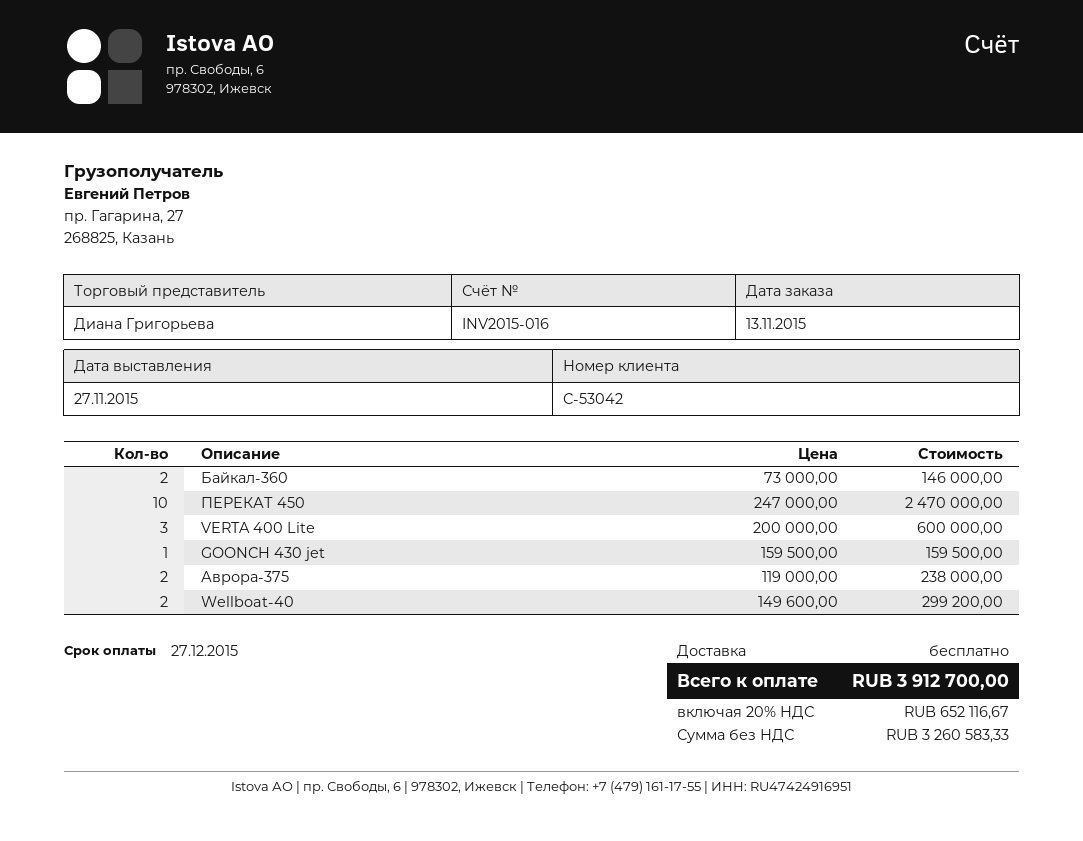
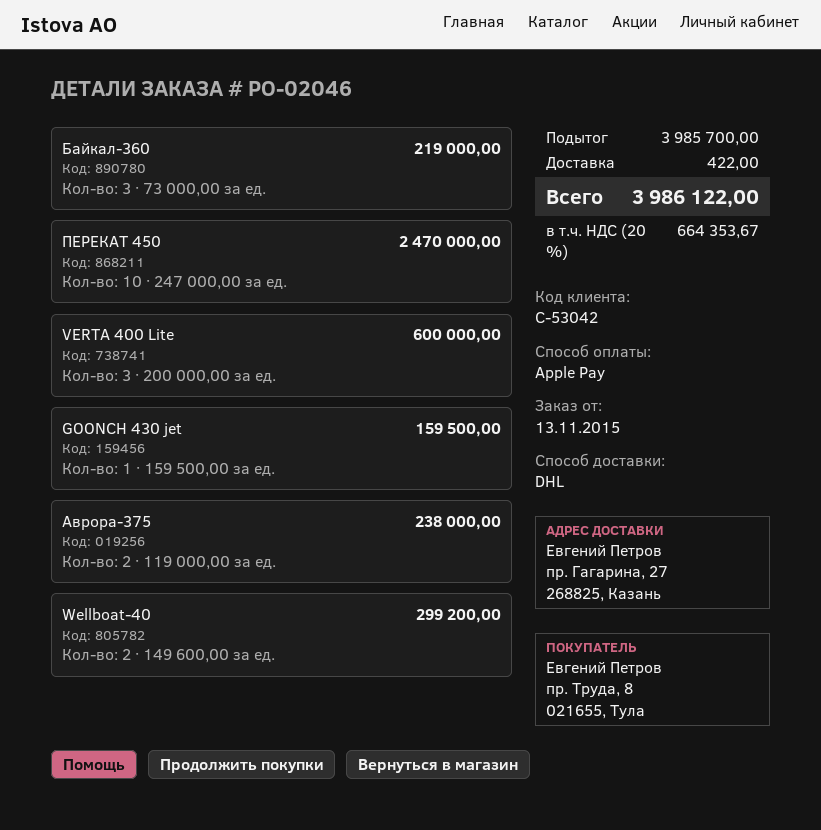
Байкал-360: 2 x 73000.00 = 146000.00 -> 3 x 73000.00 = 219000.00
shipping: 0.00 -> 422.00
tax: 20% = 652116.67 -> 20% = 664353.67
total: 3912700.00 -> 3986122.00

